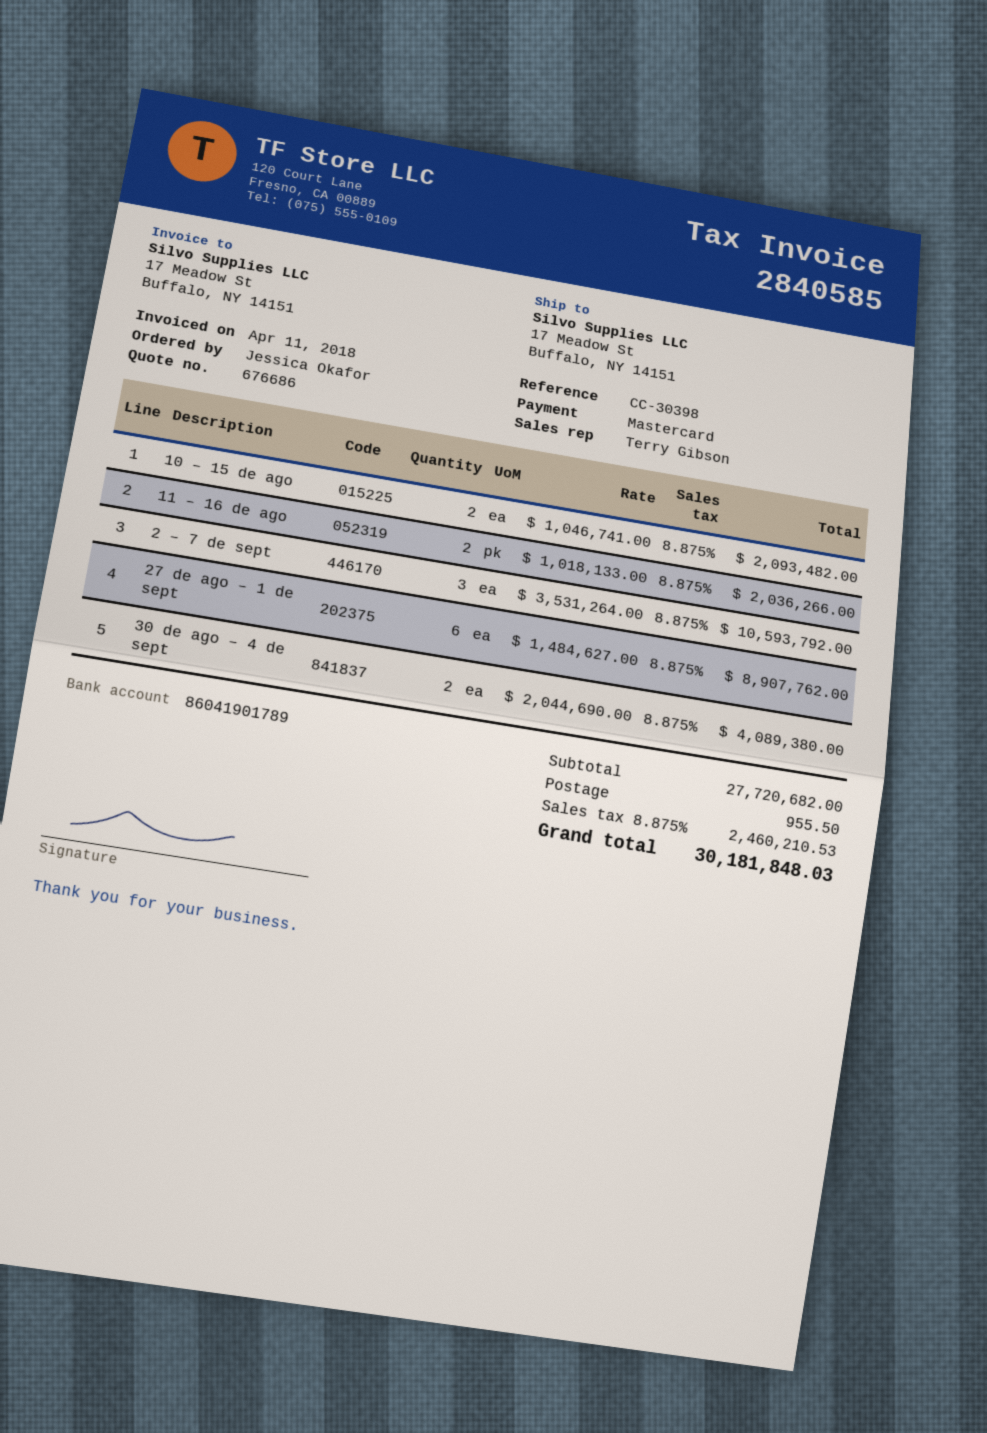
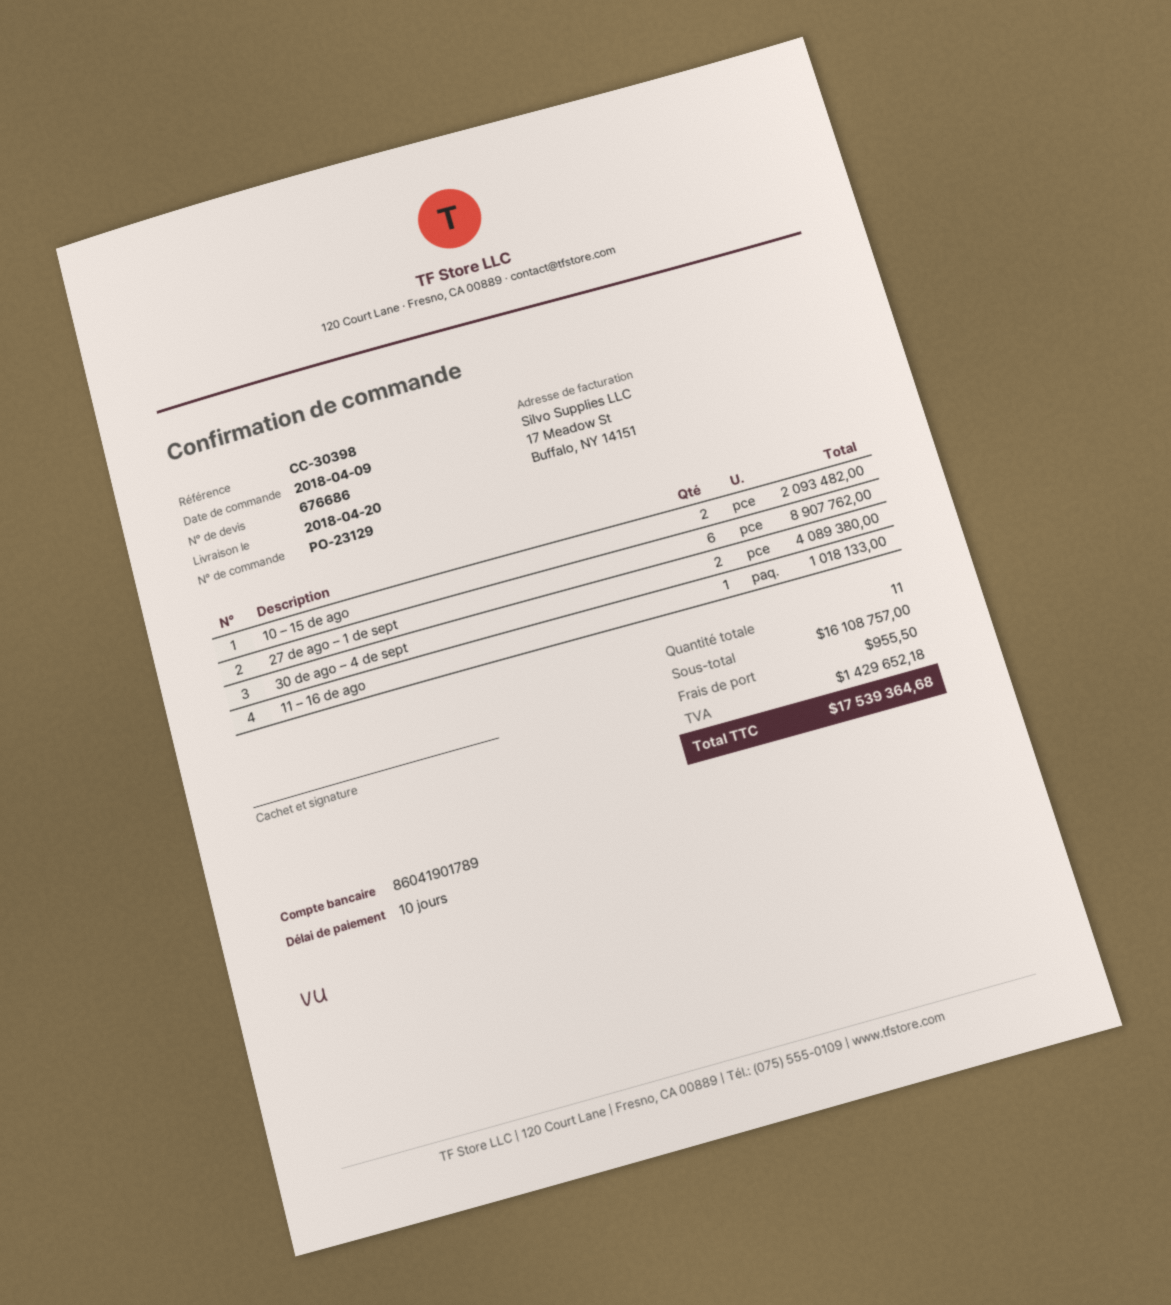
11 – 16 de ago: 2 for 2036266.00 -> 1 for 1018133.00
2 – 7 de sept: 3 for 10593792.00 -> none
subtotal: 27720682.00 -> 16108757.00
tax: 2460210.53 -> 1429652.18
total: 30181848.03 -> 17539364.68

